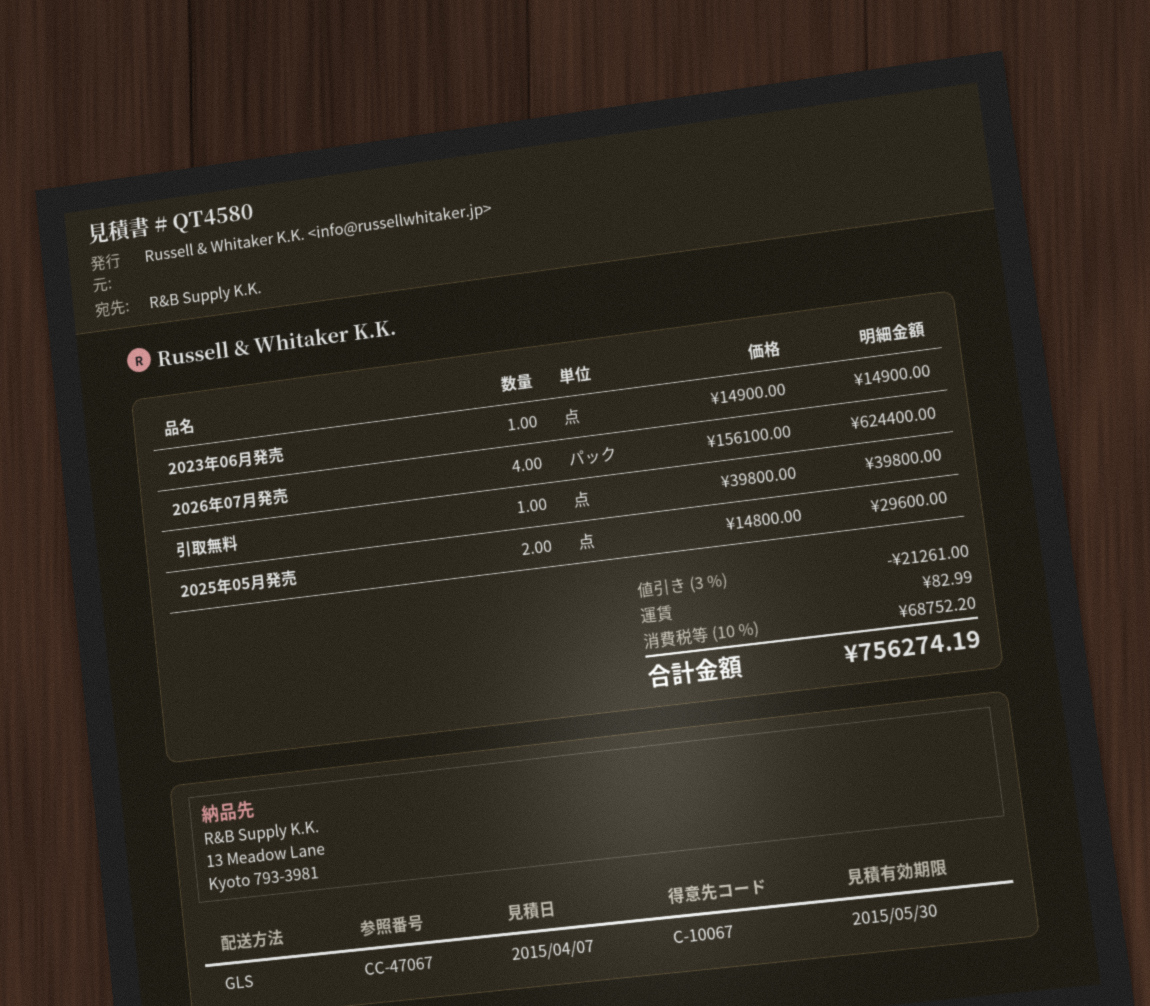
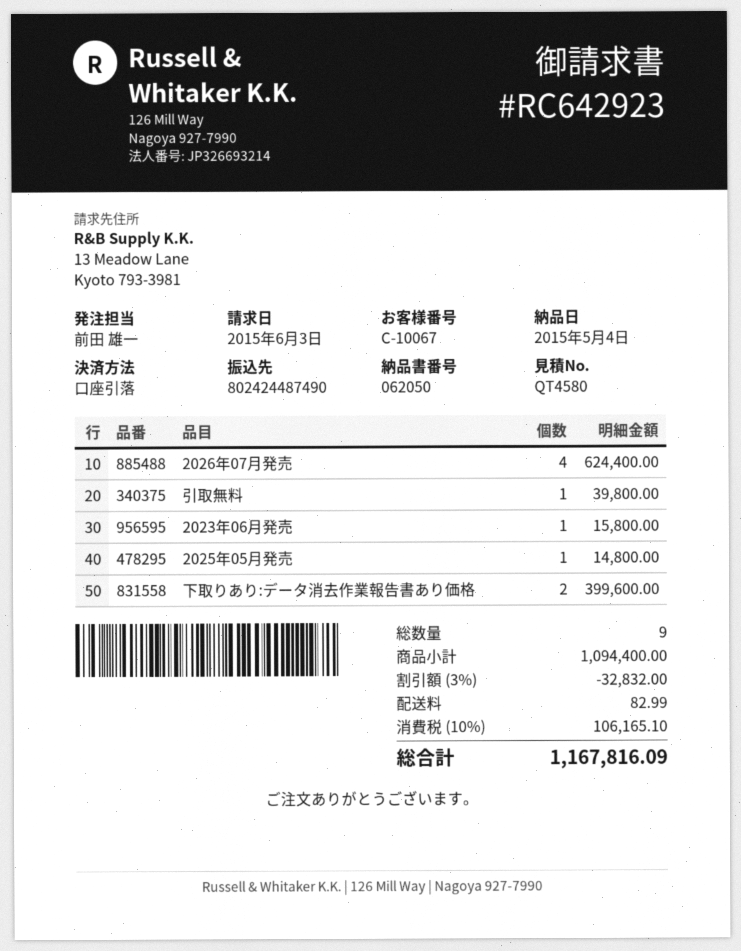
2023年06月発売: 1 for 14900.00 -> 1 for 15800.00
2025年05月発売: 2 for 29600.00 -> 1 for 14800.00
下取りあり:データ消去作業報告書あり価格: none -> 2 for 399600.00
discount: 3% = 21261.00 -> 3% = 32832.00
tax: 10% = 68752.20 -> 10% = 106165.10
total: 756274.19 -> 1167816.09

